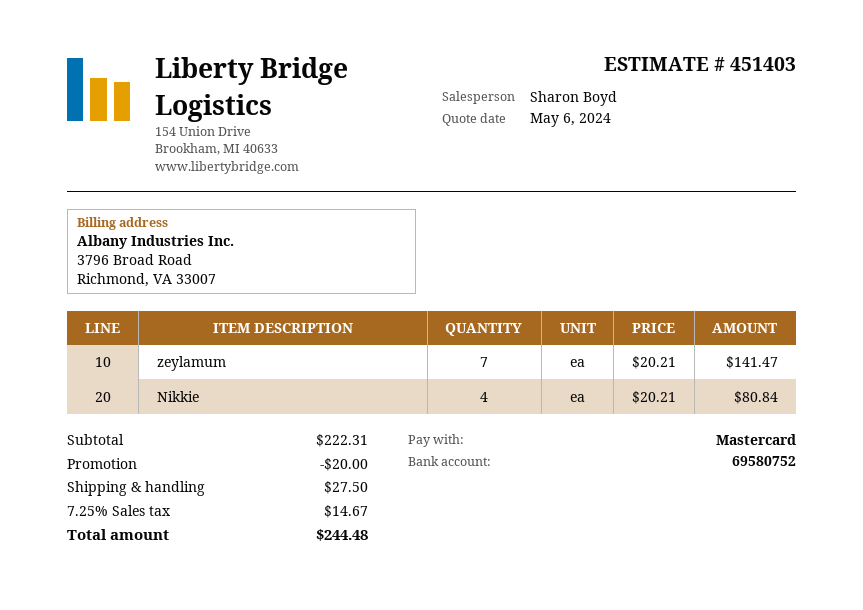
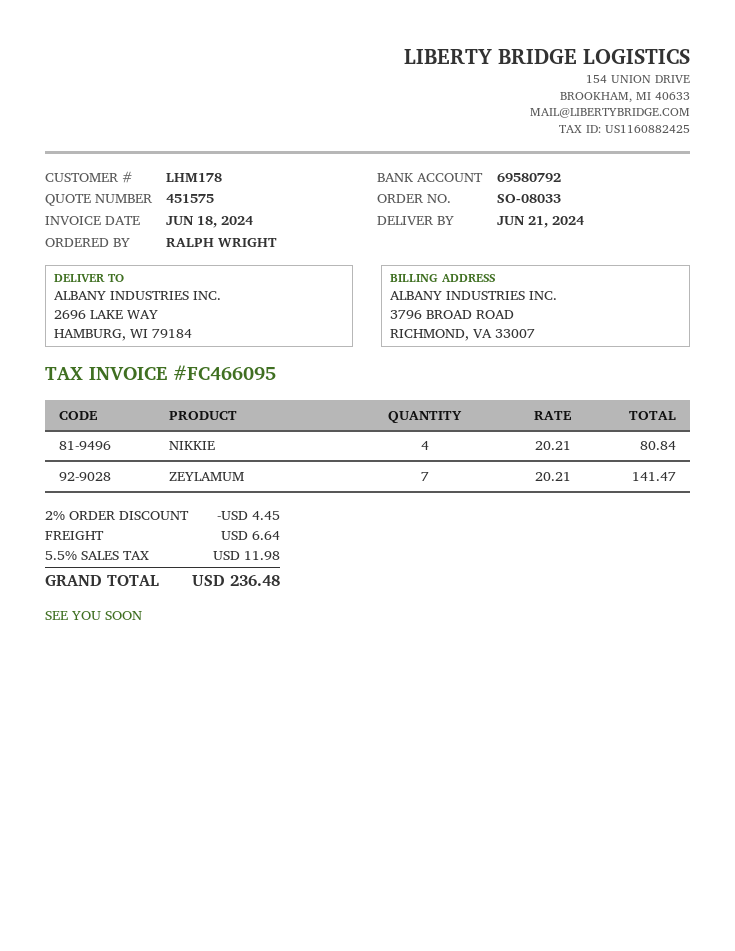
quote number: 451403 -> 451575
bank account: 69580752 -> 69580792
discount: 20.00 -> 4.45
shipping: 27.50 -> 6.64
tax: 7.25% = 14.67 -> 5.5% = 11.98
total: 244.48 -> 236.48

